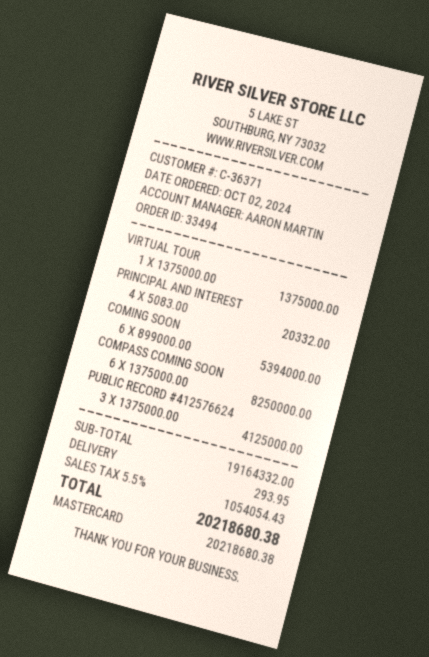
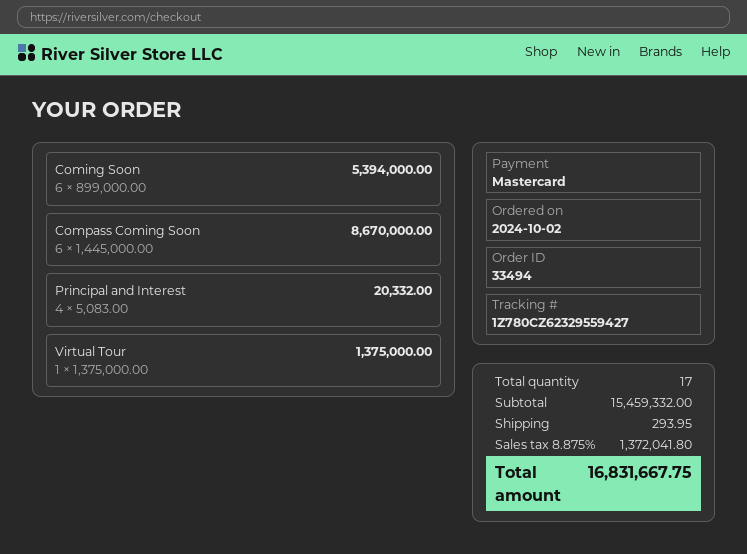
COMPASS COMING SOON: 6 x 1375000.00 = 8250000.00 -> 6 x 1445000.00 = 8670000.00
PUBLIC RECORD #412576624: 3 x 1375000.00 = 4125000.00 -> none
subtotal: 19164332.00 -> 15459332.00
tax: 5.5% = 1054054.43 -> 8.875% = 1372041.80
total: 20218680.38 -> 16831667.75

